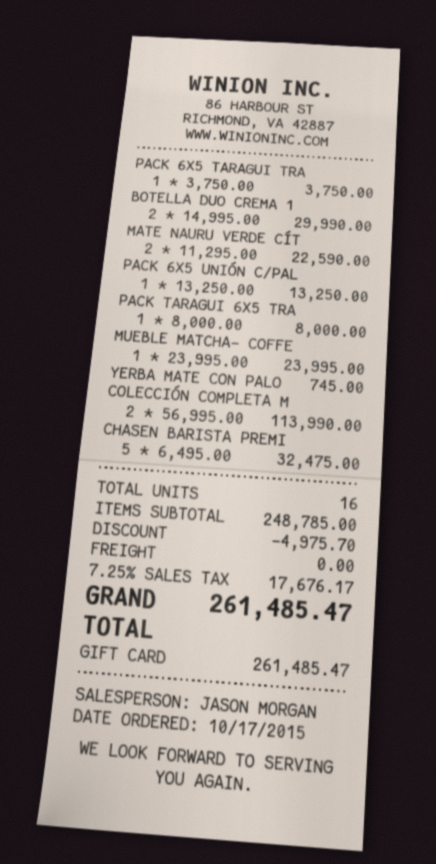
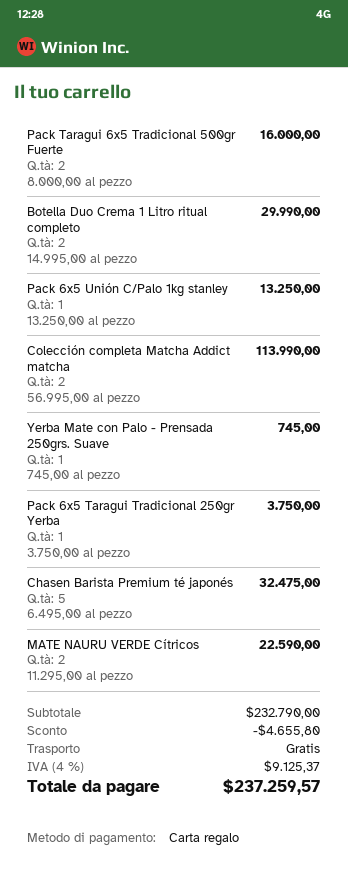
PACK TARAGUI 6X5 TRA: 1 x 8000.00 = 8000.00 -> 2 x 8000.00 = 16000.00
MUEBLE MATCHA- COFFE: 1 x 23995.00 = 23995.00 -> none
subtotal: 248785.00 -> 232790.00
discount: 4975.70 -> 4655.80
tax: 7.25% = 17676.17 -> 4% = 9125.37
total: 261485.47 -> 237259.57

